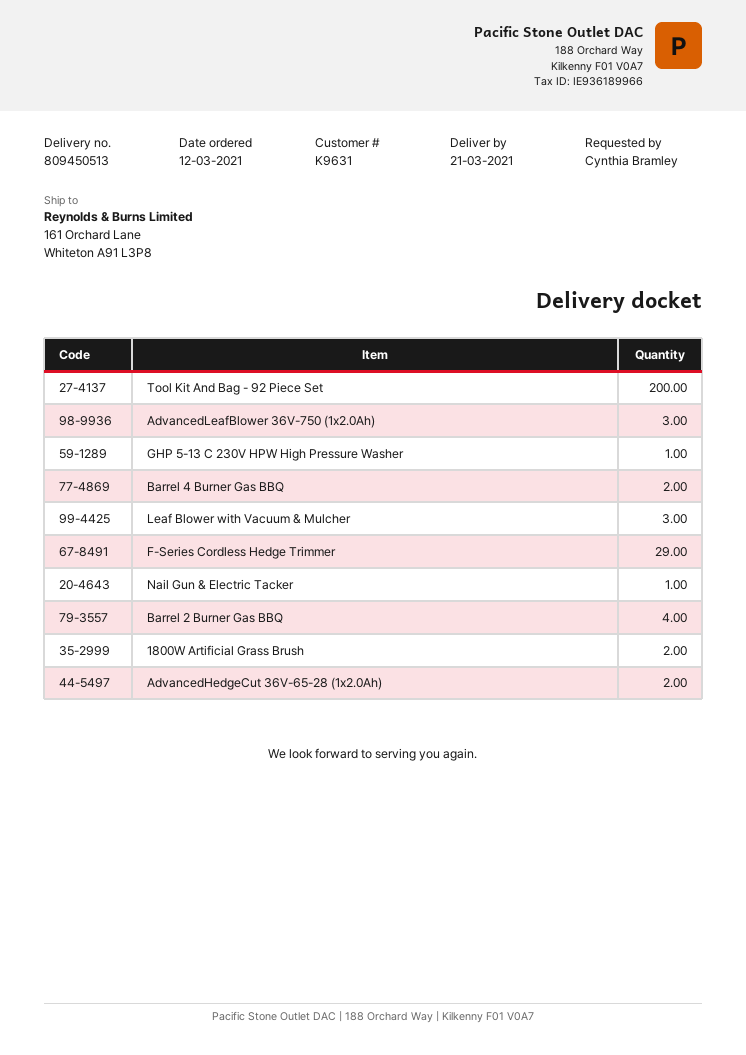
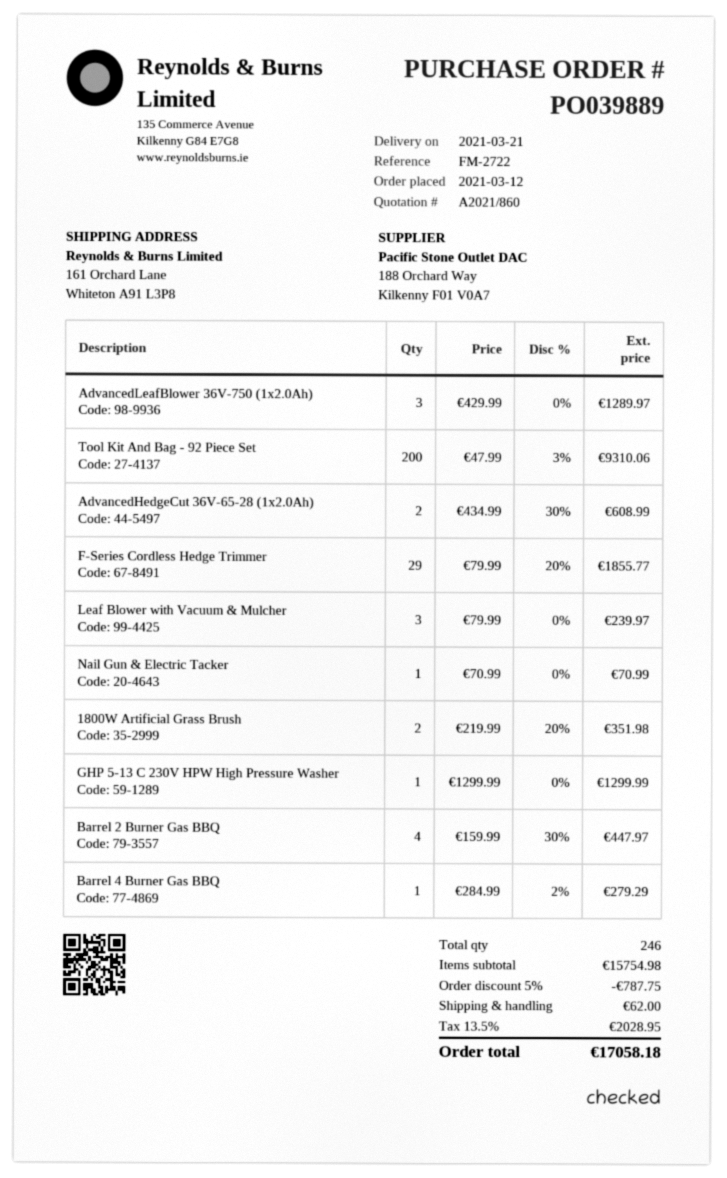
Barrel 4 Burner Gas BBQ: 2 -> 1

